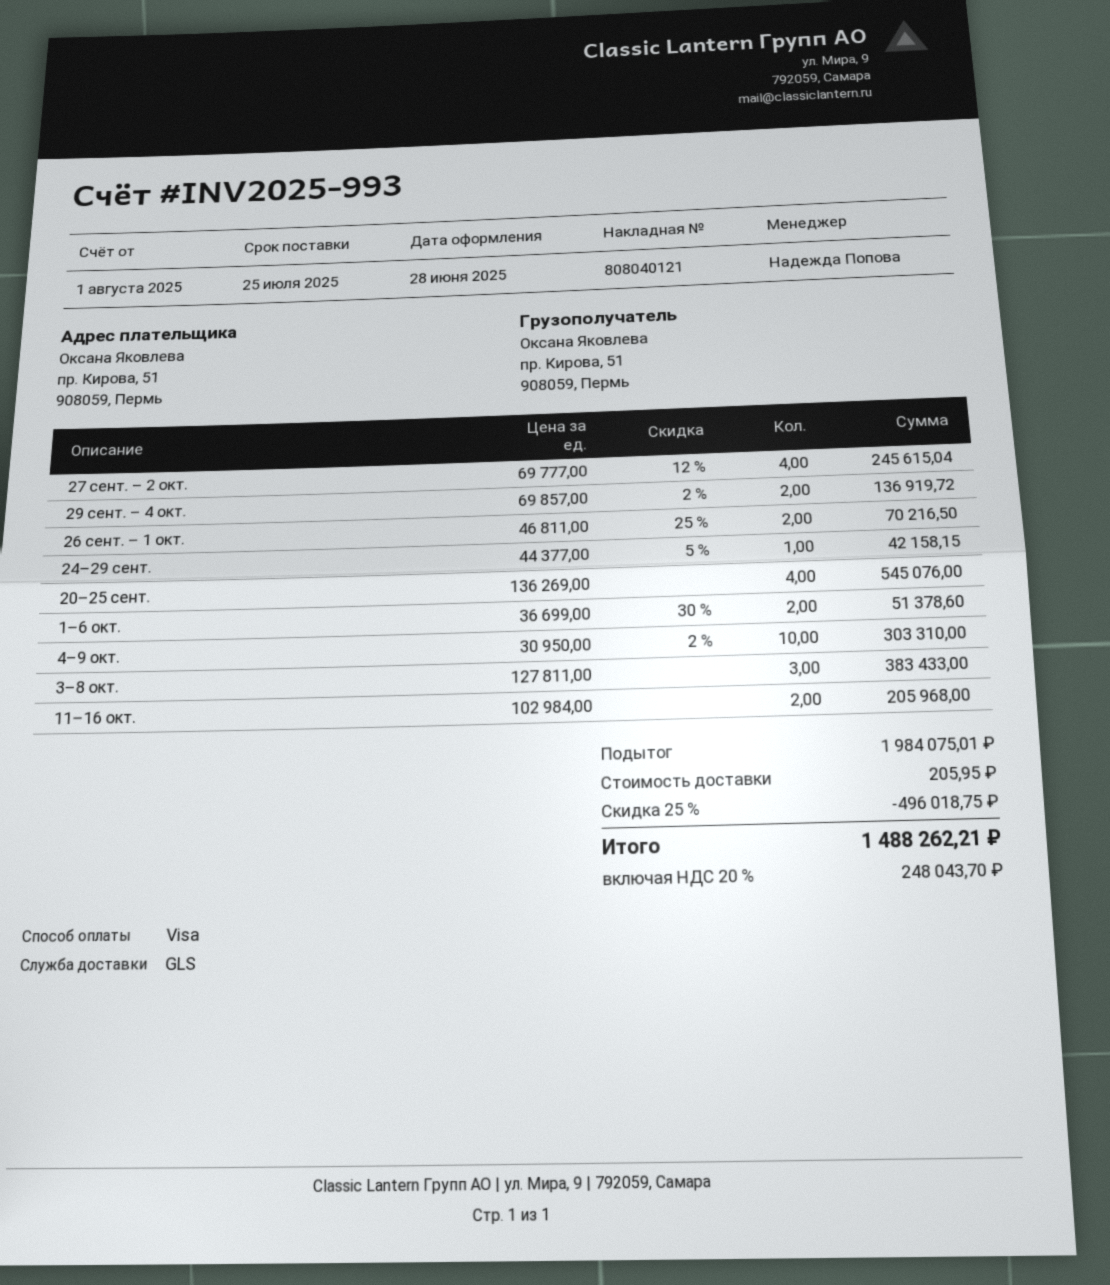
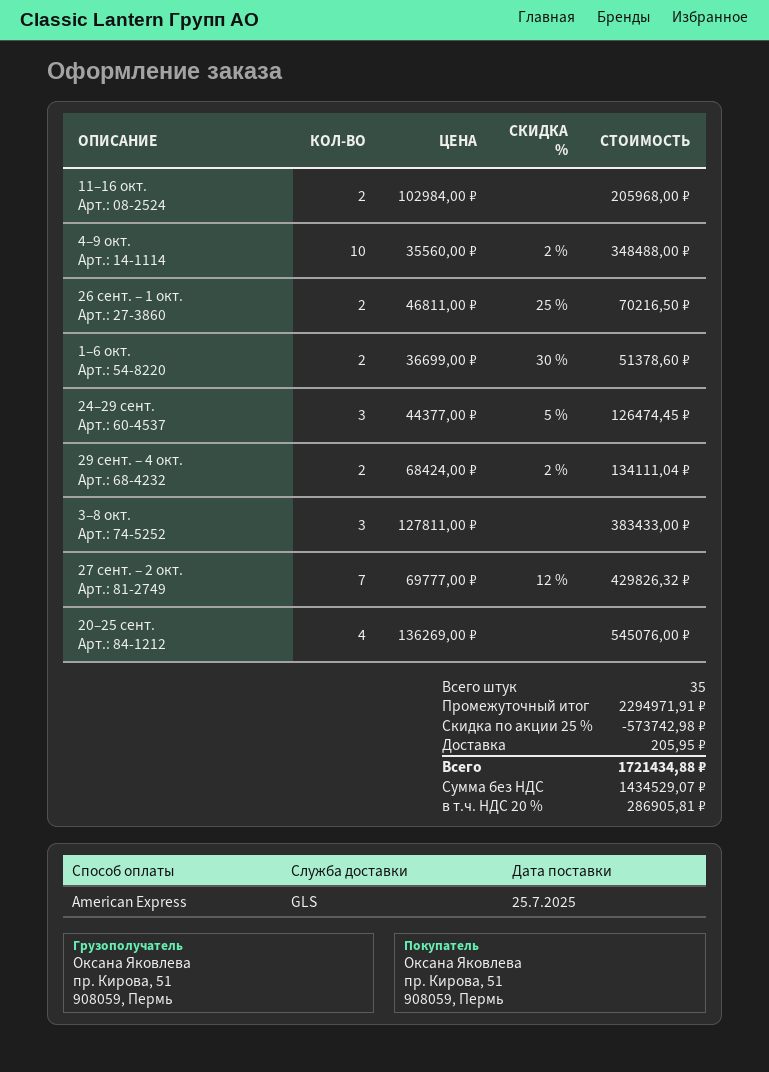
payment method: Visa -> American Express
27 сент. – 2 окт.: 4 x 69777.00 - 12% = 245615.04 -> 7 x 69777.00 - 12% = 429826.32
29 сент. – 4 окт.: 2 x 69857.00 - 2% = 136919.72 -> 2 x 68424.00 - 2% = 134111.04
24–29 сент.: 1 x 44377.00 - 5% = 42158.15 -> 3 x 44377.00 - 5% = 126474.45
4–9 окт.: 10 x 30950.00 - 2% = 303310.00 -> 10 x 35560.00 - 2% = 348488.00
subtotal: 1984075.01 -> 2294971.91
discount: 25% = 496018.75 -> 25% = 573742.98
tax: 20% = 248043.70 -> 20% = 286905.81
total: 1488262.21 -> 1721434.88

